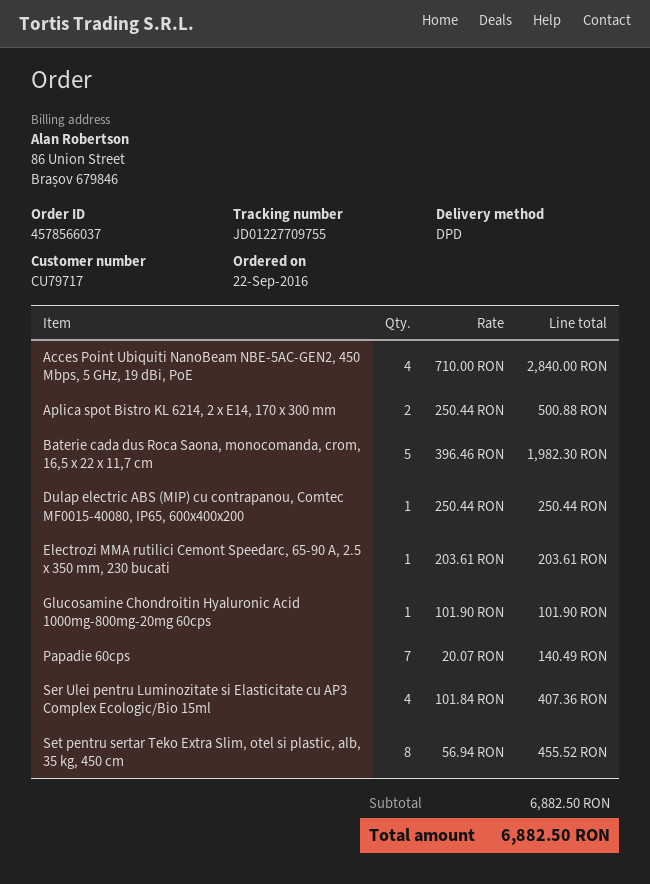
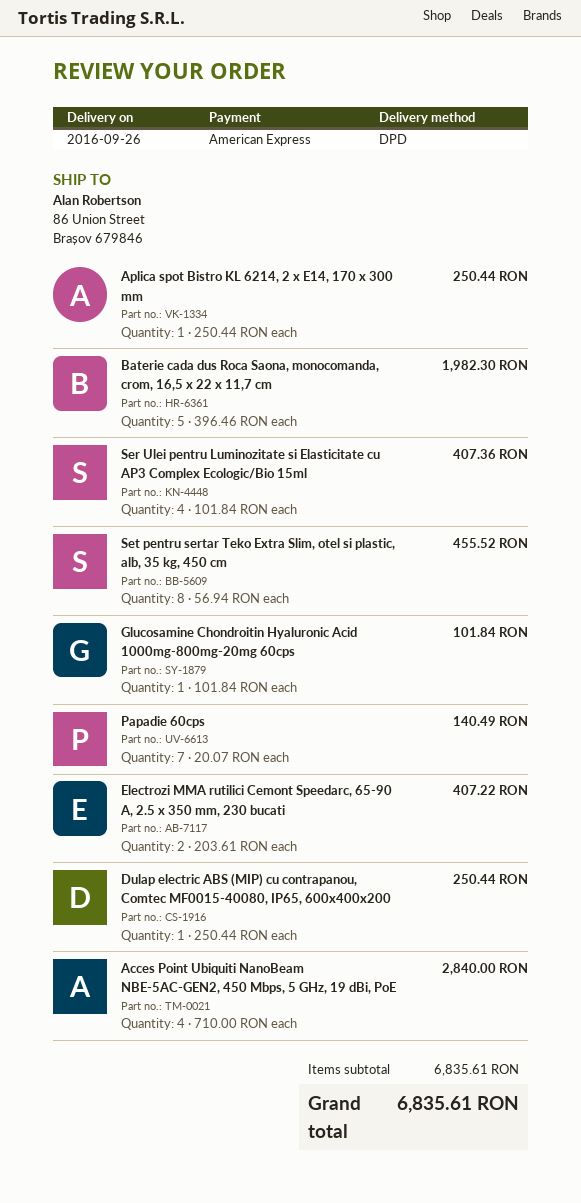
Aplica spot Bistro KL 6214, 2 x E14, 170 x 300 mm: 2 x 250.44 = 500.88 -> 1 x 250.44 = 250.44
Electrozi MMA rutilici Cemont Speedarc, 65-90 A, 2.5 x 350 mm, 230 bucati: 1 x 203.61 = 203.61 -> 2 x 203.61 = 407.22
Glucosamine Chondroitin Hyaluronic Acid 1000mg-800mg-20mg 60cps: 1 x 101.90 = 101.90 -> 1 x 101.84 = 101.84
subtotal: 6882.50 -> 6835.61
total: 6882.50 -> 6835.61

